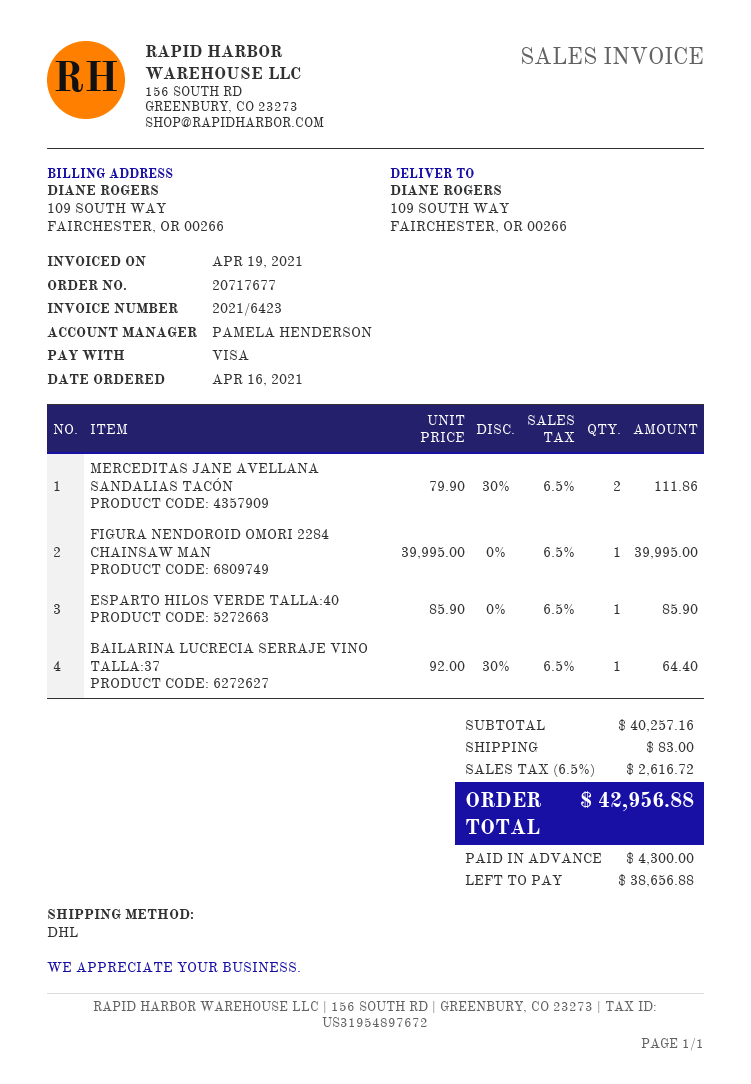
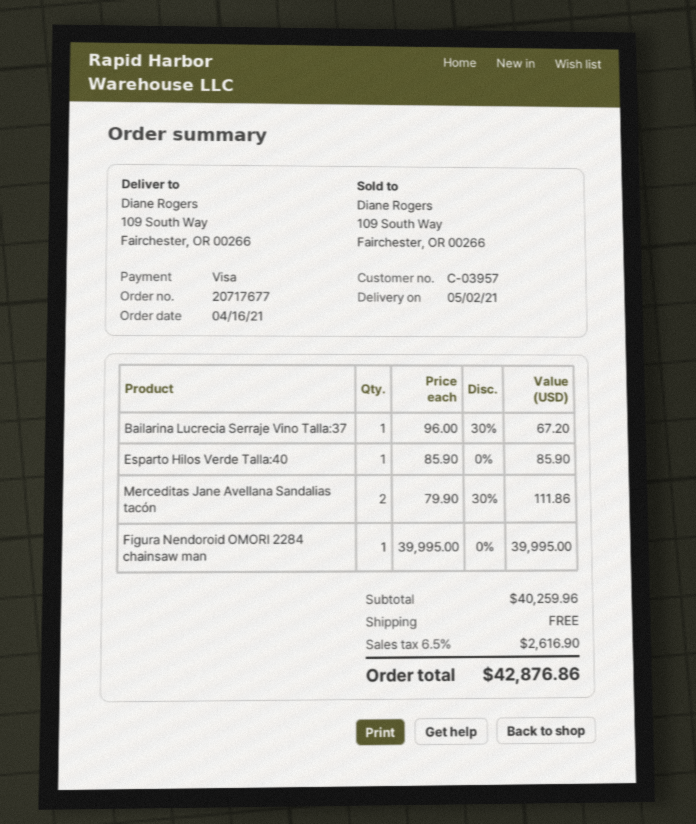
BAILARINA LUCRECIA SERRAJE VINO TALLA:37: 1 x 92.00 - 30% = 64.40 -> 1 x 96.00 - 30% = 67.20
subtotal: 40257.16 -> 40259.96
shipping: 83.00 -> 0.00
tax: 6.5% = 2616.72 -> 6.5% = 2616.90
total: 42956.88 -> 42876.86

